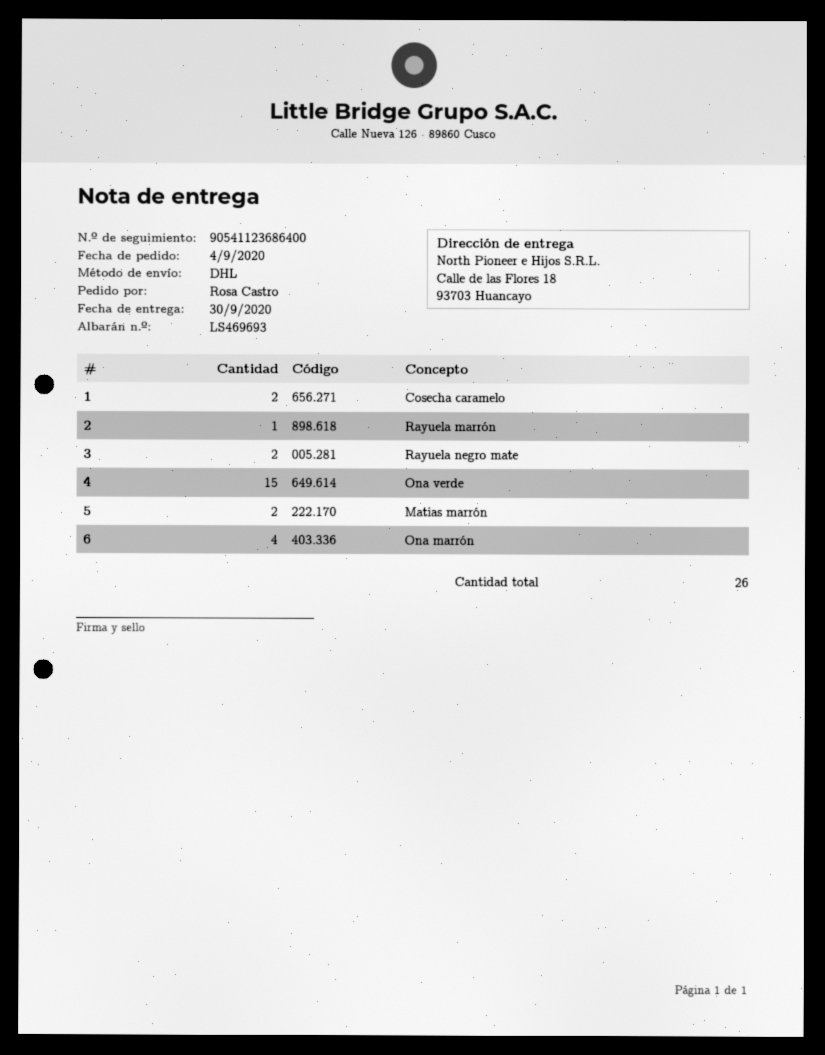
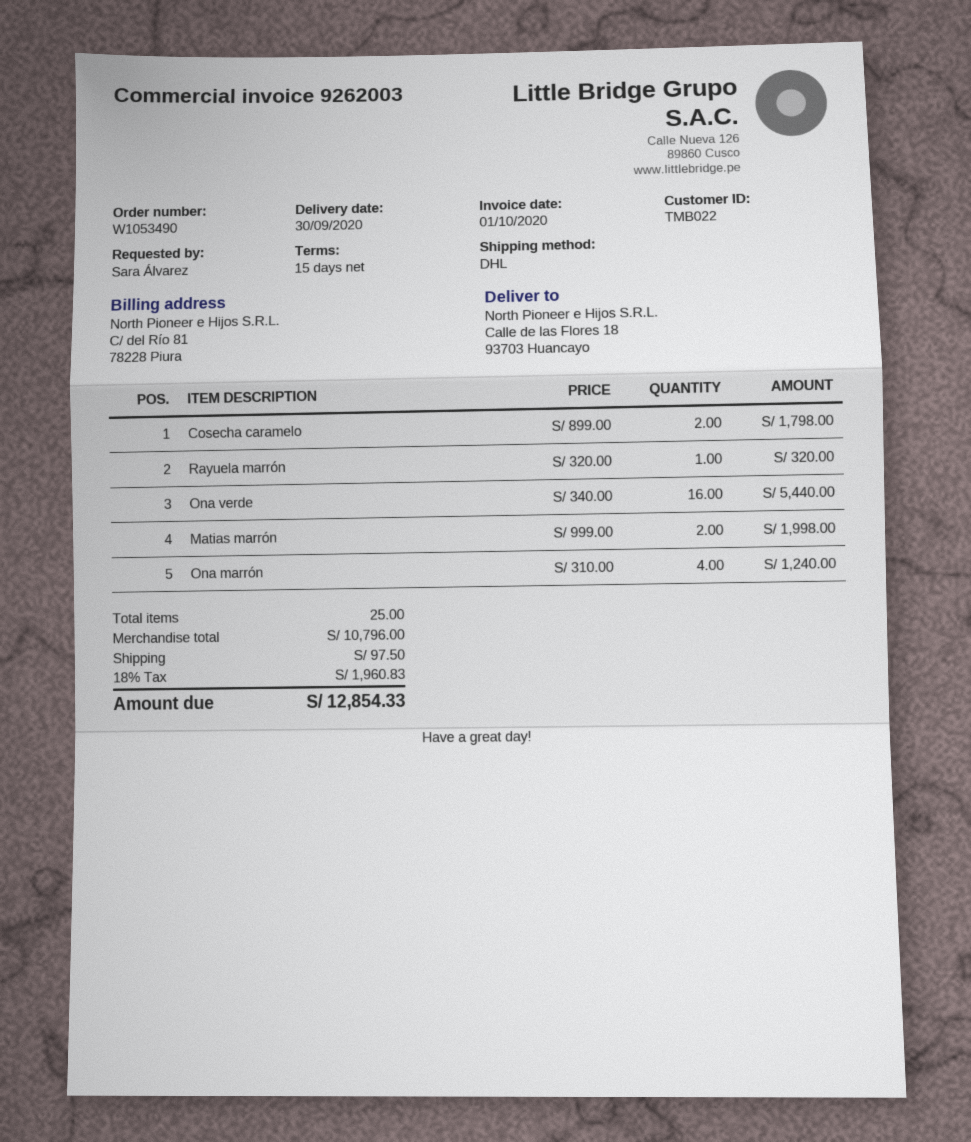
ordered by: Rosa Castro -> Sara Álvarez
Rayuela negro mate: 2 -> none
Ona verde: 15 -> 16
total quantity: 26 -> 25

